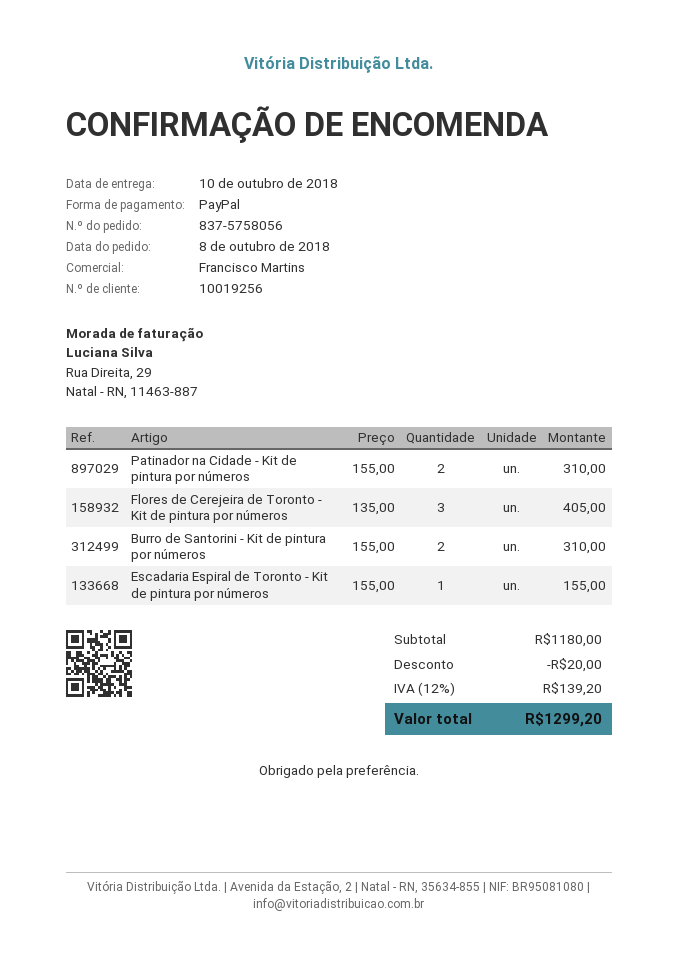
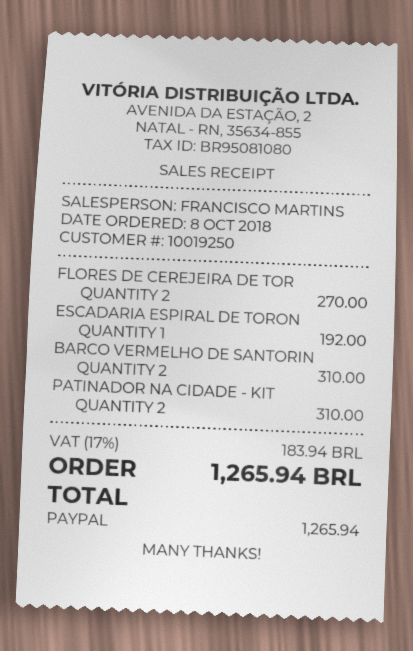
customer number: 10019256 -> 10019250
Flores de Cerejeira de Toronto - Kit de pintura por números: 3 for 405.00 -> 2 for 270.00
Burro de Santorini - Kit de pintura por números: 2 for 310.00 -> none
Escadaria Espiral de Toronto - Kit de pintura por números: 1 for 155.00 -> 1 for 192.00
BARCO VERMELHO DE SANTORIN: none -> 2 for 310.00
discount: 20.00 -> none
tax: 12% = 139.20 -> 17% = 183.94
total: 1299.20 -> 1265.94

